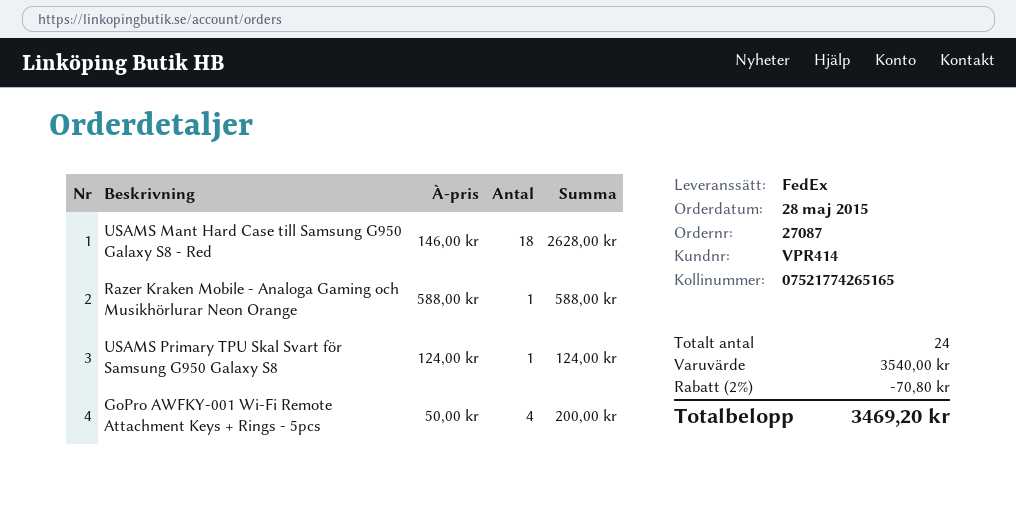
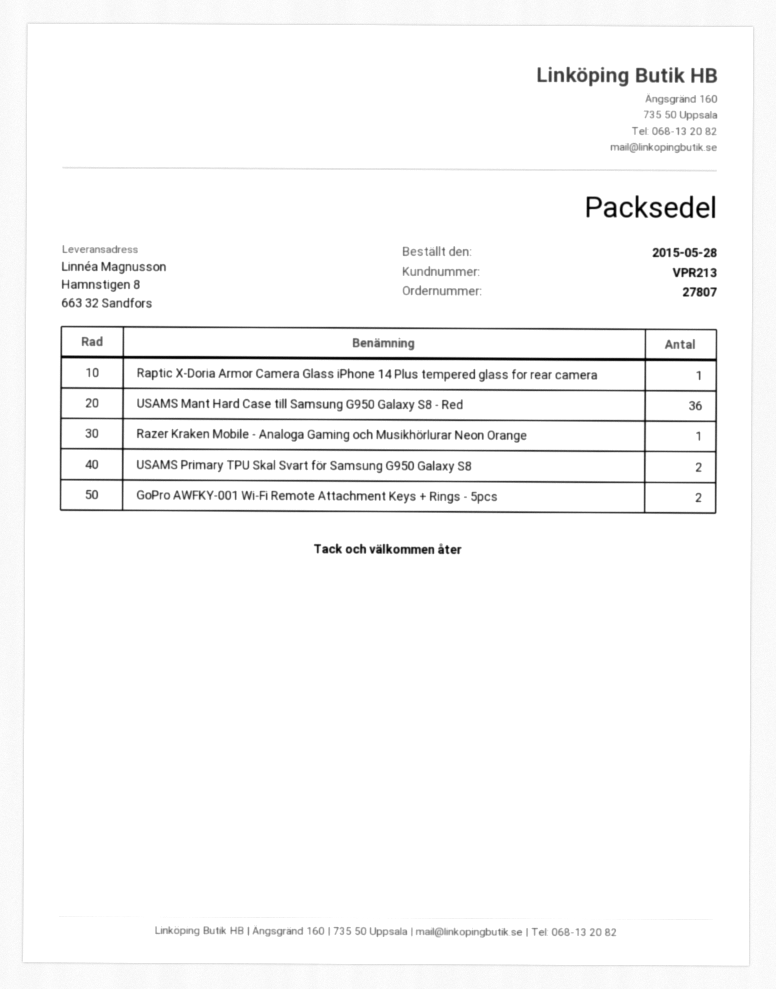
order number: 27087 -> 27807
customer number: VPR414 -> VPR213
USAMS Mant Hard Case till Samsung G950 Galaxy S8 - Red: 18 -> 36
USAMS Primary TPU Skal Svart för Samsung G950 Galaxy S8: 1 -> 2
GoPro AWFKY-001 Wi-Fi Remote Attachment Keys + Rings - 5pcs: 4 -> 2
Raptic X-Doria Armor Camera Glass iPhone 14 Plus tempered glass for rear camera: none -> 1

